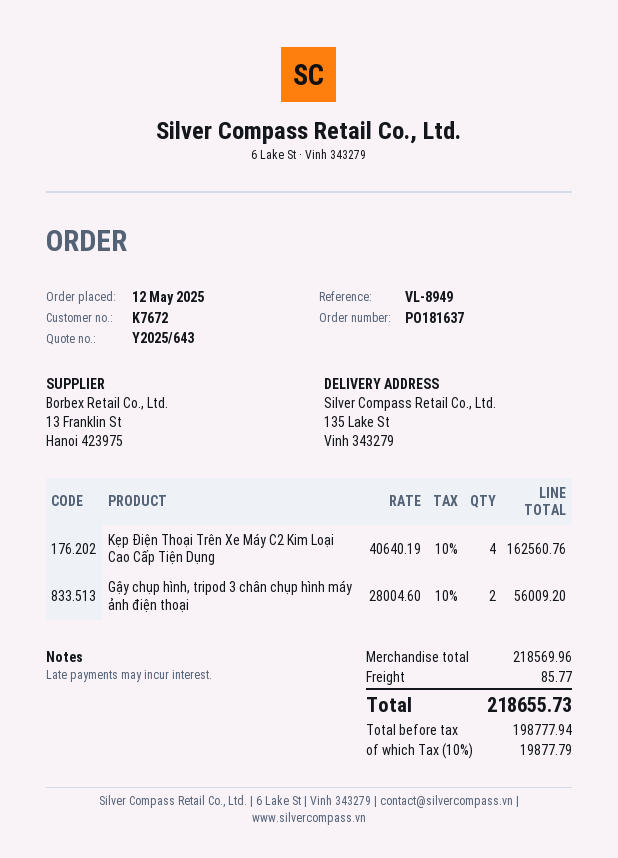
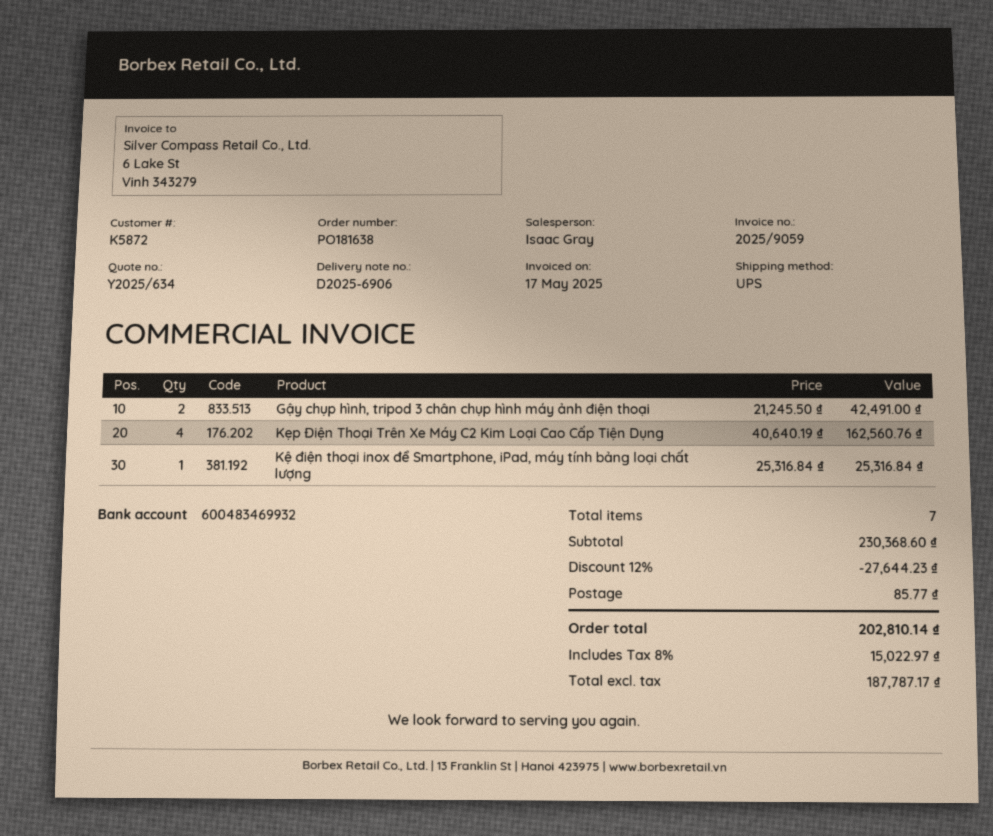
quote number: Y2025/643 -> Y2025/634
order number: PO181637 -> PO181638
customer number: K7672 -> K5872
Gậy chụp hình, tripod 3 chân chụp hình máy ảnh điện thoại: 2 x 28004.60 = 56009.20 -> 2 x 21245.50 = 42491.00
Kệ điện thoại inox để Smartphone, iPad, máy tính bảng loại chất lượng: none -> 1 x 25316.84 = 25316.84
subtotal: 218569.96 -> 230368.60
discount: none -> 12% = 27644.23
net: 198777.94 -> 187787.17
tax: 10% = 19877.79 -> 8% = 15022.97
total: 218655.73 -> 202810.14

